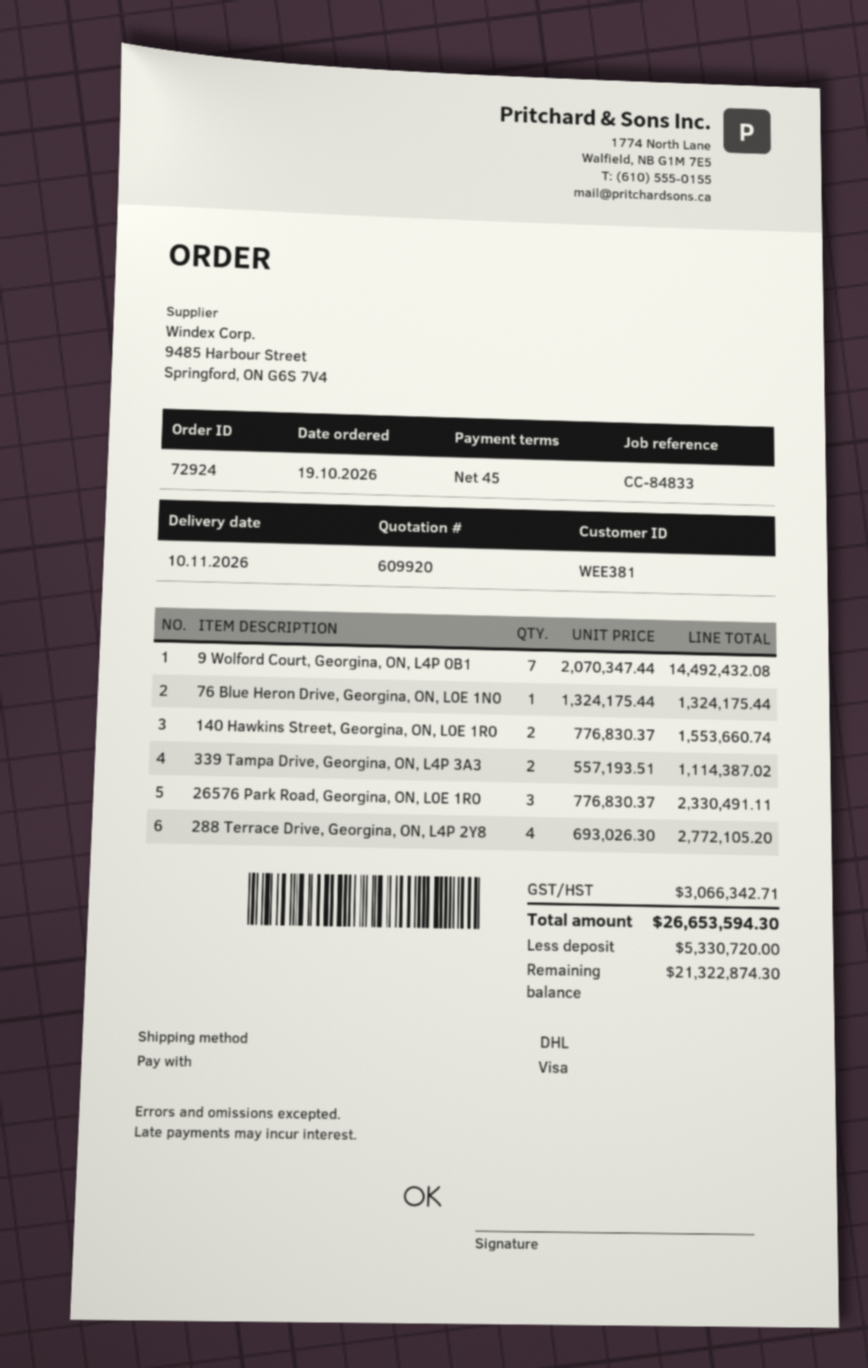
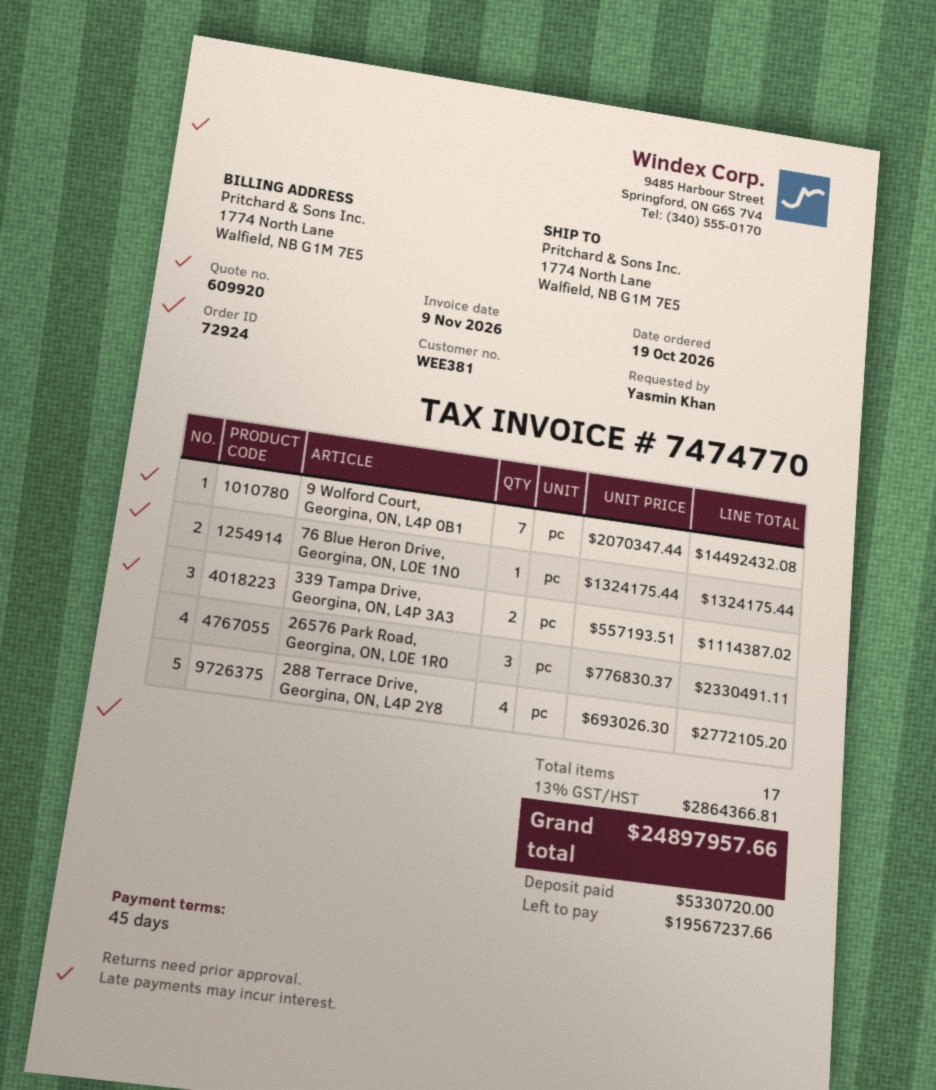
140 Hawkins Street, Georgina, ON, L0E 1R0: 2 x 776830.37 = 1553660.74 -> none
tax: 3066342.71 -> 2864366.81
total: 26653594.30 -> 24897957.66
balance: 21322874.30 -> 19567237.66

